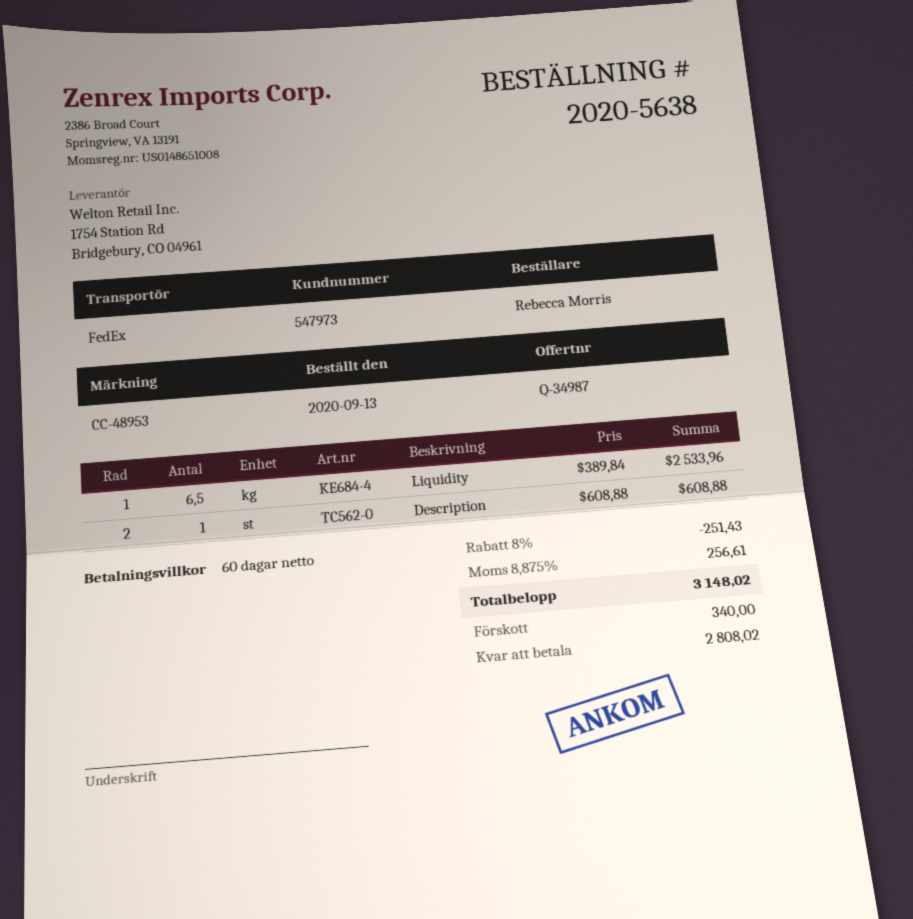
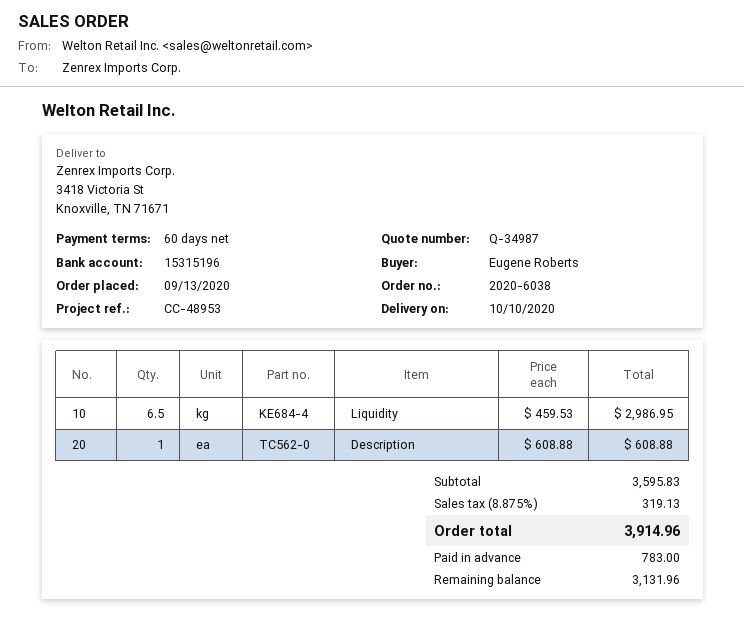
order number: 2020-5638 -> 2020-6038
ordered by: Rebecca Morris -> Eugene Roberts
Liquidity: 6.5 x 389.84 = 2533.96 -> 6.5 x 459.53 = 2986.95
discount: 8% = 251.43 -> none
tax: 8.875% = 256.61 -> 8.875% = 319.13
total: 3148.02 -> 3914.96
deposit: 340.00 -> 783.00
balance: 2808.02 -> 3131.96

